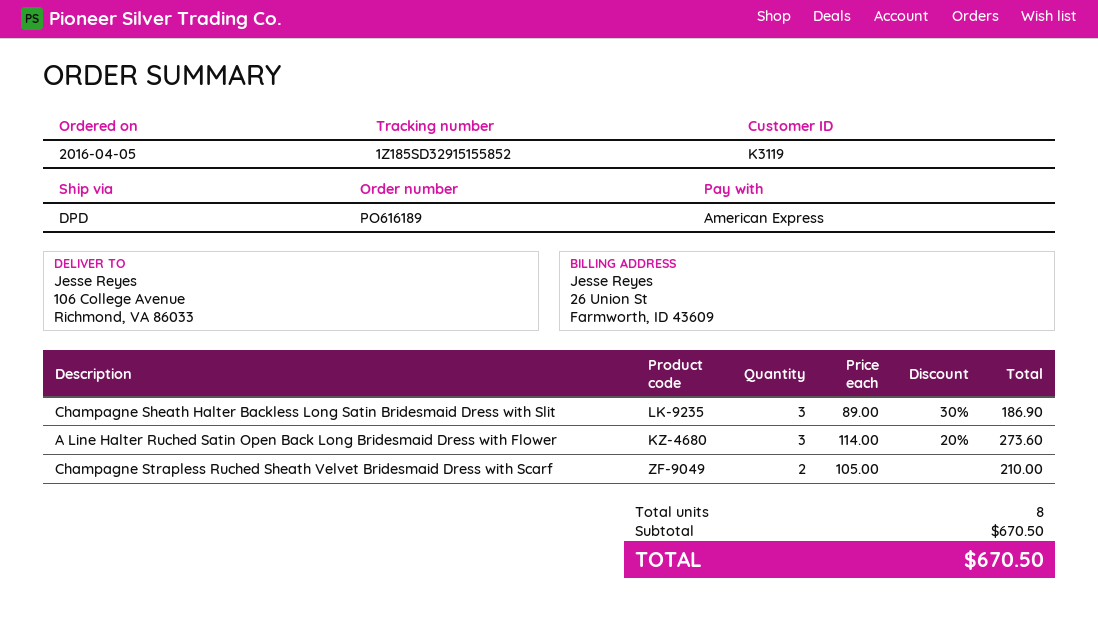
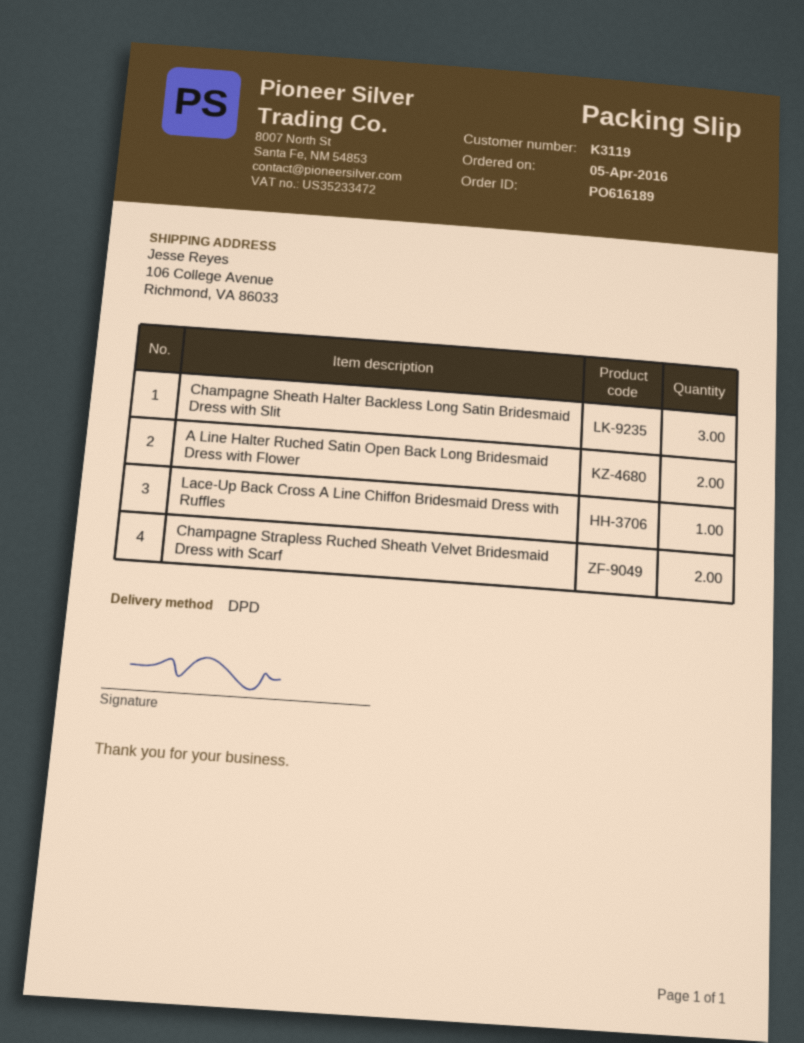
A Line Halter Ruched Satin Open Back Long Bridesmaid Dress with Flower: 3 -> 2
Lace-Up Back Cross A Line Chiffon Bridesmaid Dress with Ruffles: none -> 1

